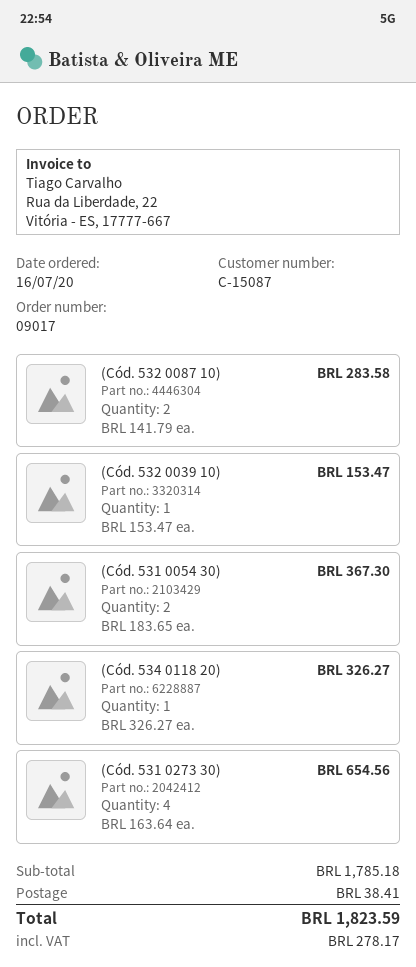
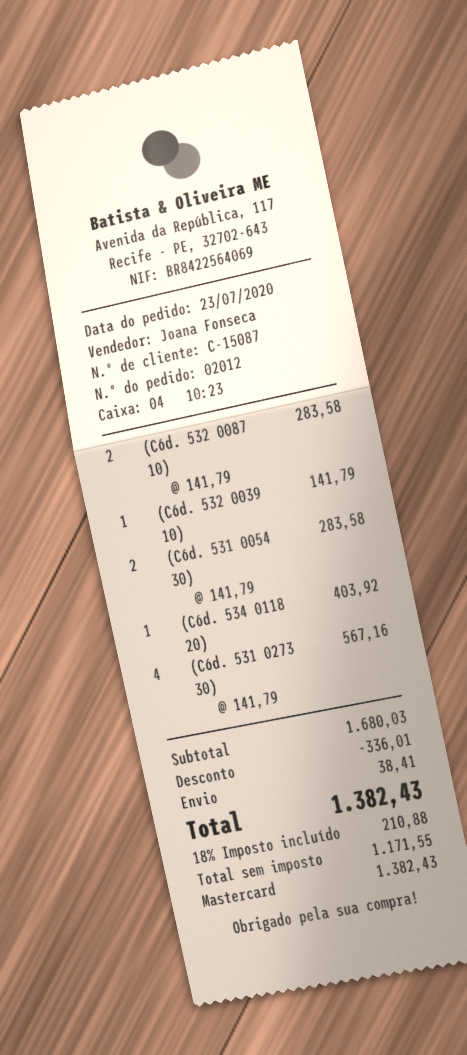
order number: 09017 -> 02012
order date: 2020-07-16 -> 2020-07-23
(Cód. 532 0039 10): 1 x 153.47 = 153.47 -> 1 x 141.79 = 141.79
(Cód. 531 0054 30): 2 x 183.65 = 367.30 -> 2 x 141.79 = 283.58
(Cód. 534 0118 20): 1 x 326.27 = 326.27 -> 1 x 403.92 = 403.92
(Cód. 531 0273 30): 4 x 163.64 = 654.56 -> 4 x 141.79 = 567.16
subtotal: 1785.18 -> 1680.03
discount: none -> 336.01
tax: 278.17 -> 210.88
total: 1823.59 -> 1382.43

